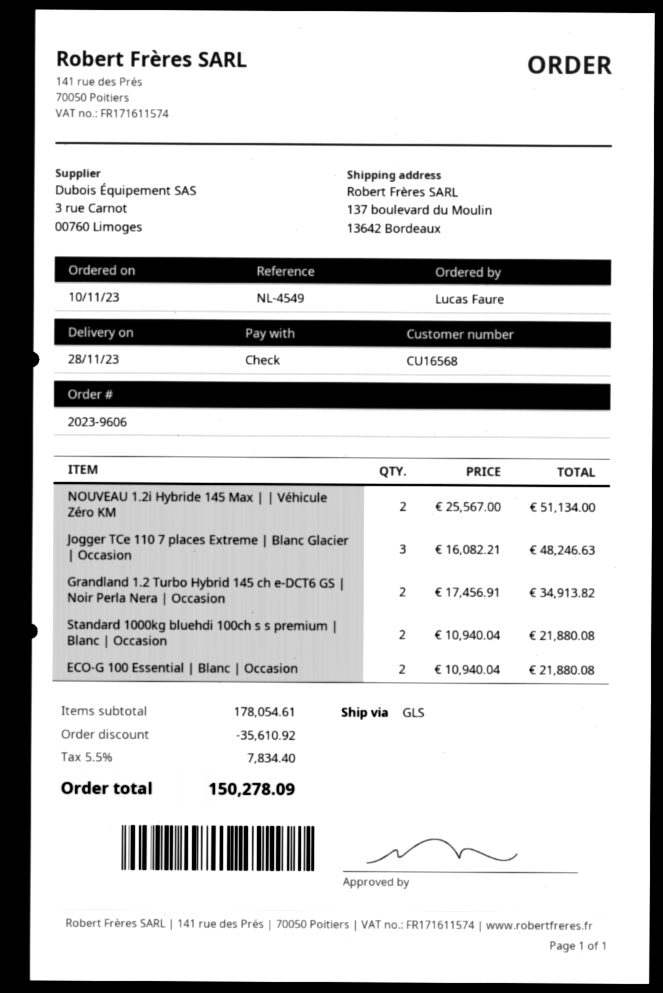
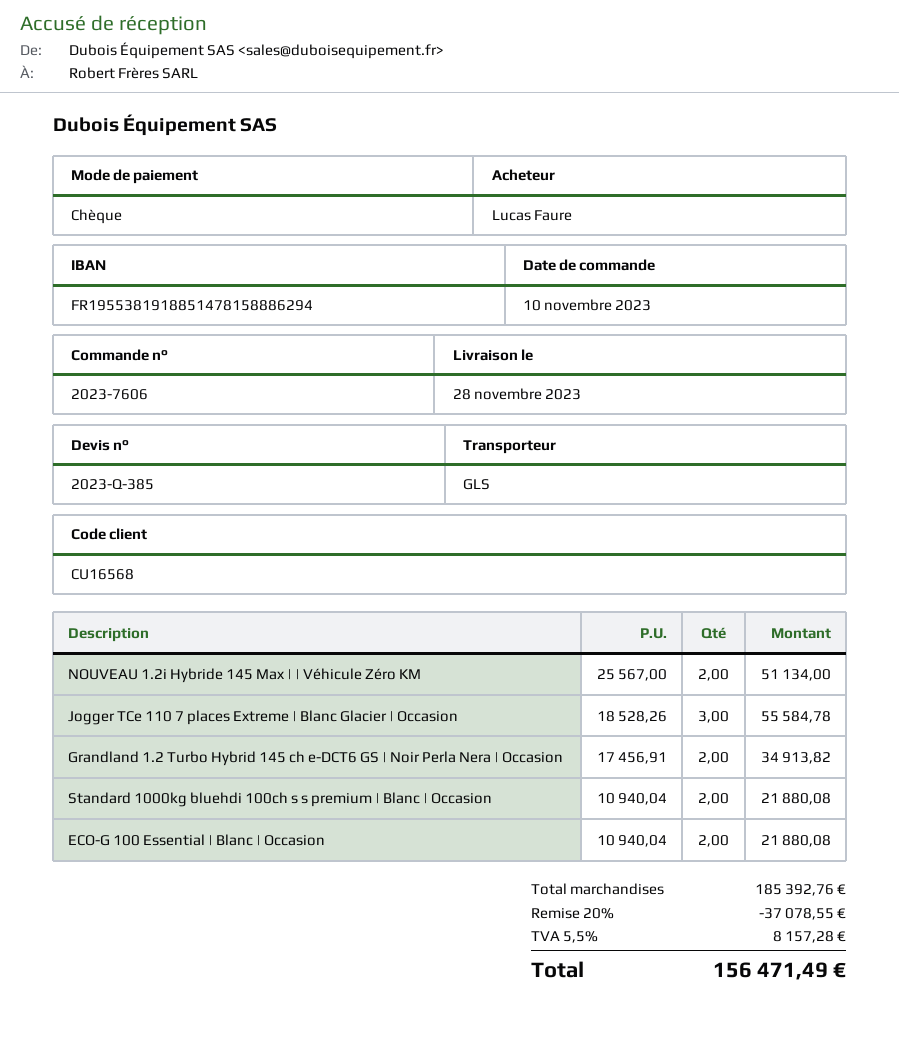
order number: 2023-9606 -> 2023-7606
Jogger TCe 110 7 places Extreme | Blanc Glacier | Occasion: 3 x 16082.21 = 48246.63 -> 3 x 18528.26 = 55584.78
subtotal: 178054.61 -> 185392.76
discount: 35610.92 -> 37078.55
tax: 5.5% = 7834.40 -> 5.5% = 8157.28
total: 150278.09 -> 156471.49

